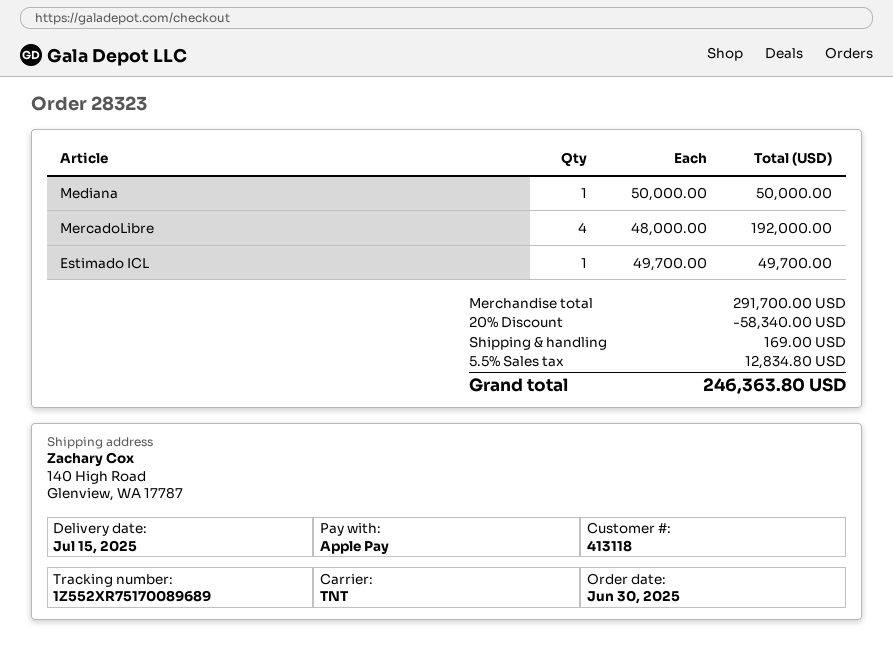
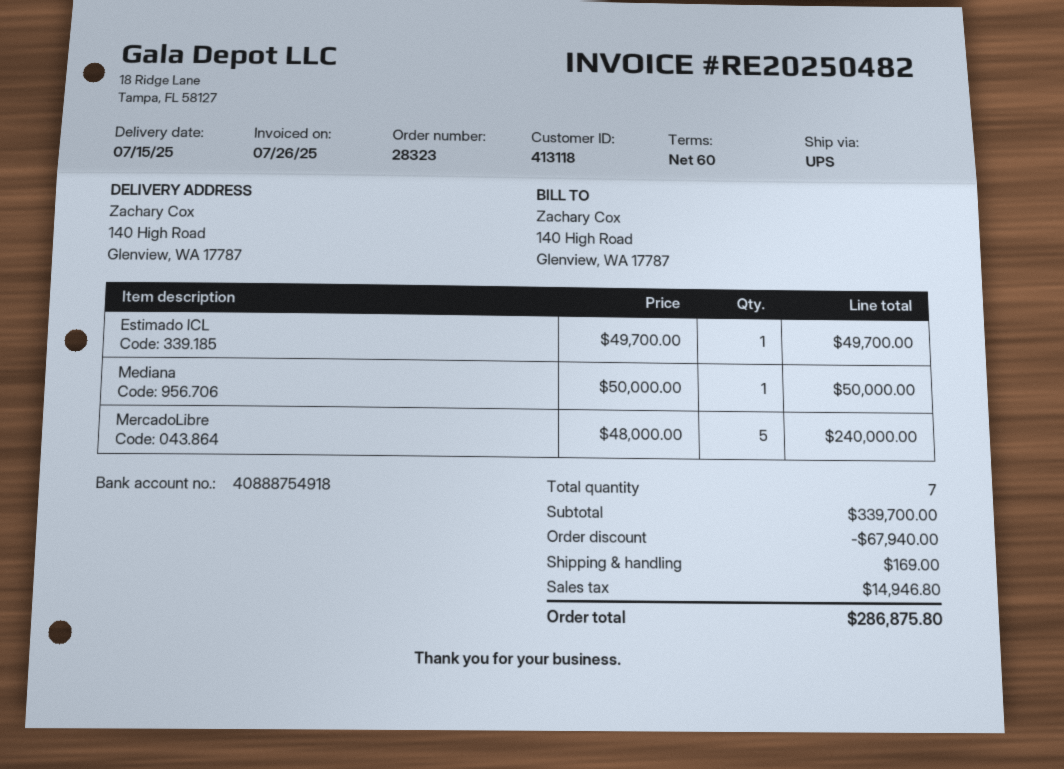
shipping method: TNT -> UPS
MercadoLibre: 4 x 48000.00 = 192000.00 -> 5 x 48000.00 = 240000.00
subtotal: 291700.00 -> 339700.00
discount: 58340.00 -> 67940.00
tax: 12834.80 -> 14946.80
total: 246363.80 -> 286875.80

